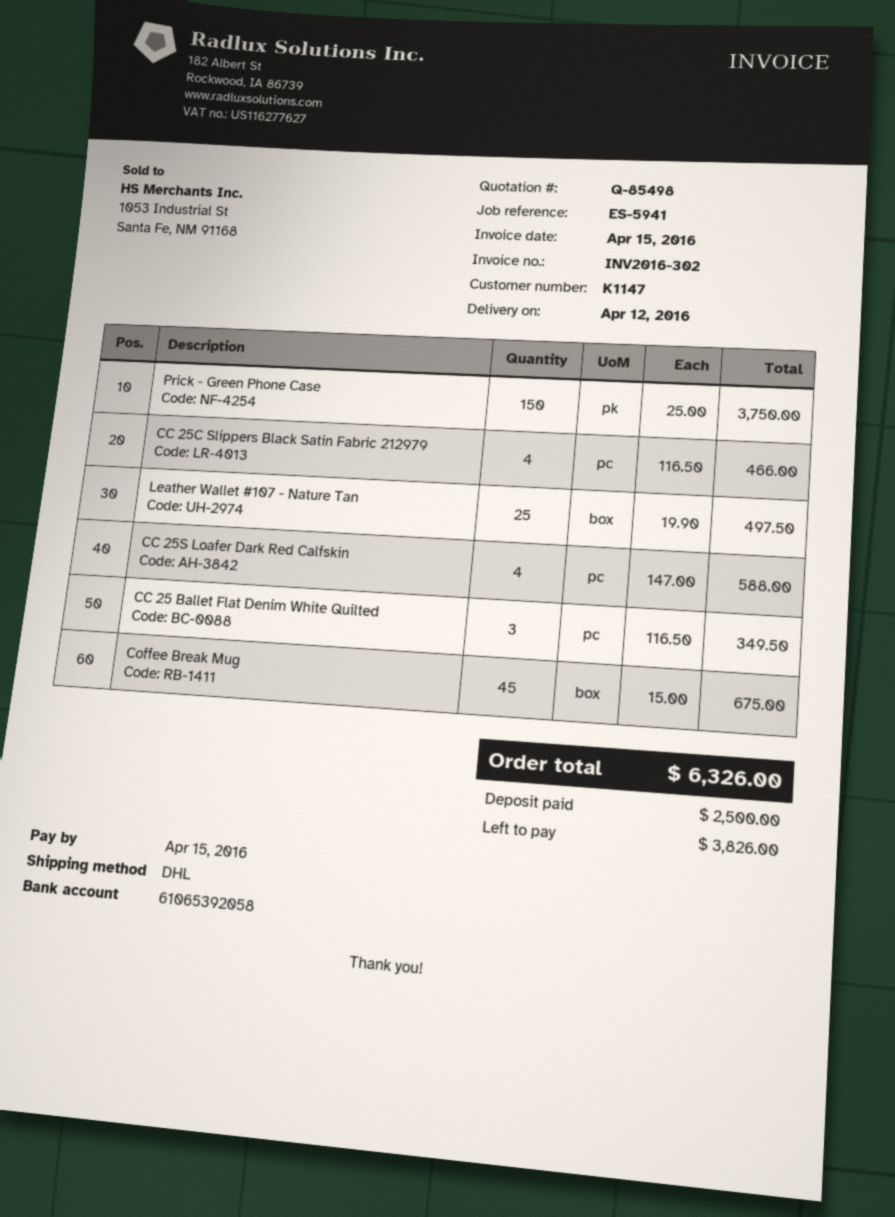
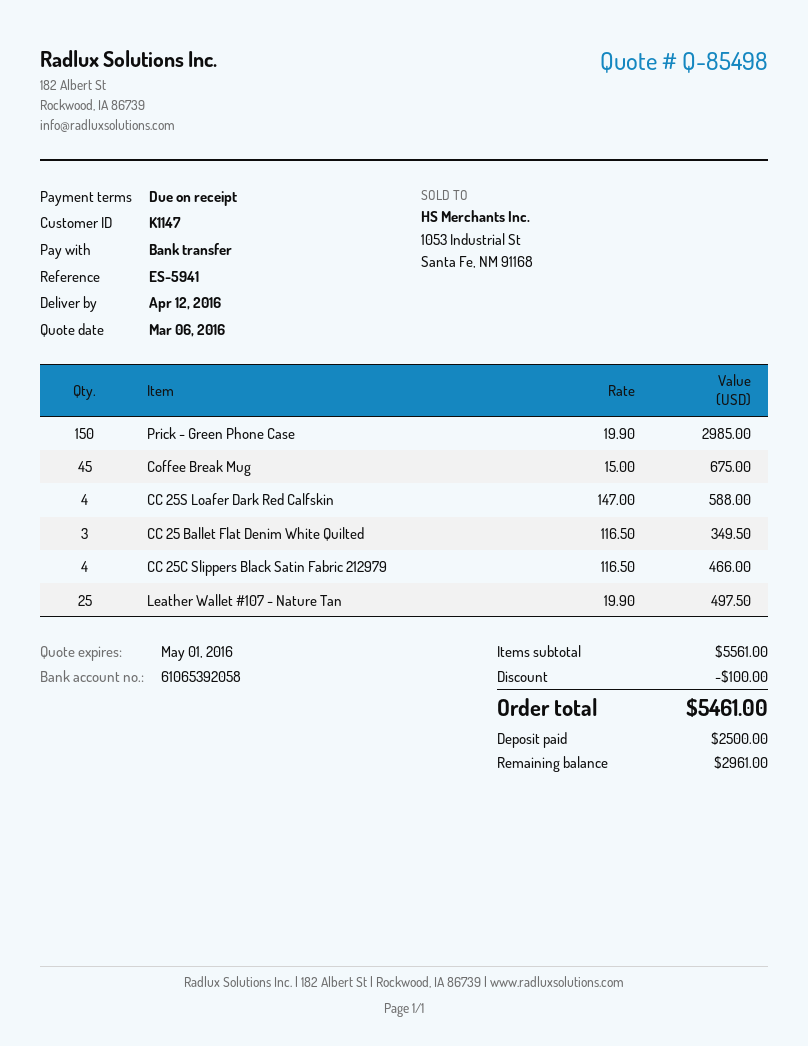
Prick - Green Phone Case: 150 x 25.00 = 3750.00 -> 150 x 19.90 = 2985.00
discount: none -> 100.00
total: 6326.00 -> 5461.00
balance: 3826.00 -> 2961.00

